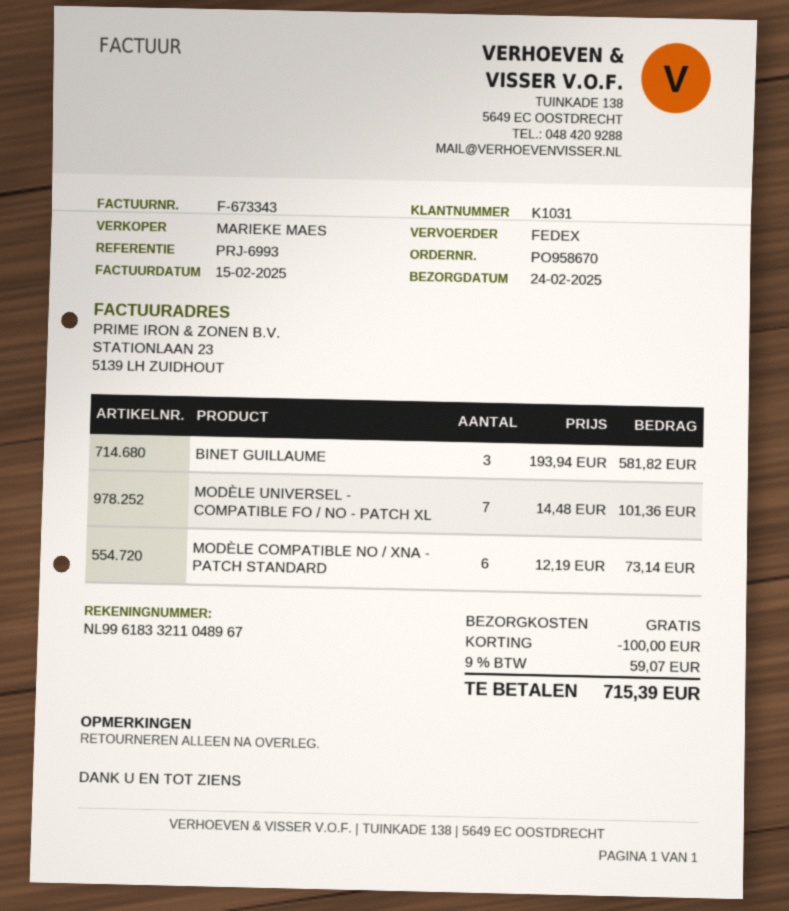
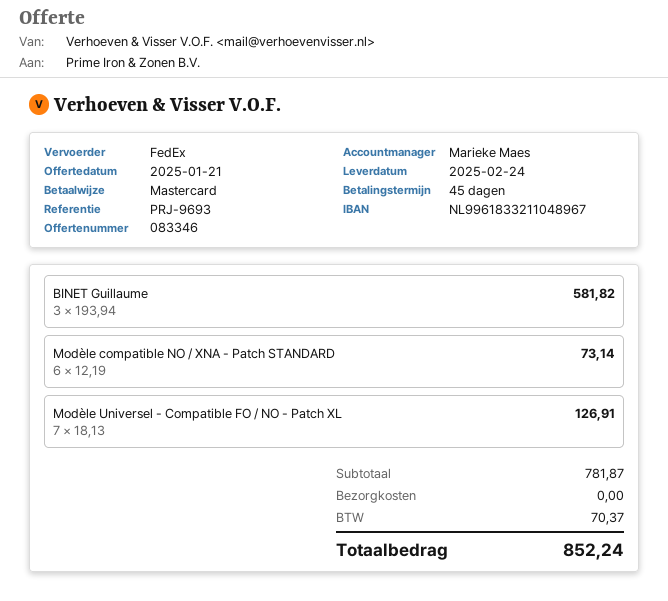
reference: PRJ-6993 -> PRJ-9693
MODÈLE UNIVERSEL - COMPATIBLE FO / NO - PATCH XL: 7 x 14.48 = 101.36 -> 7 x 18.13 = 126.91
discount: 100.00 -> none
tax: 59.07 -> 70.37
total: 715.39 -> 852.24

